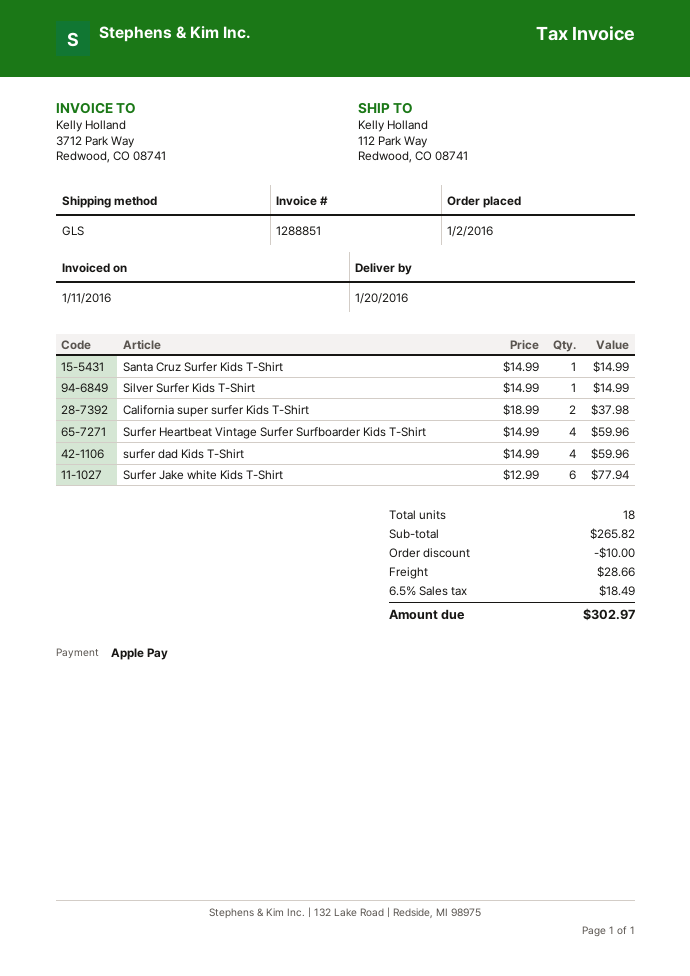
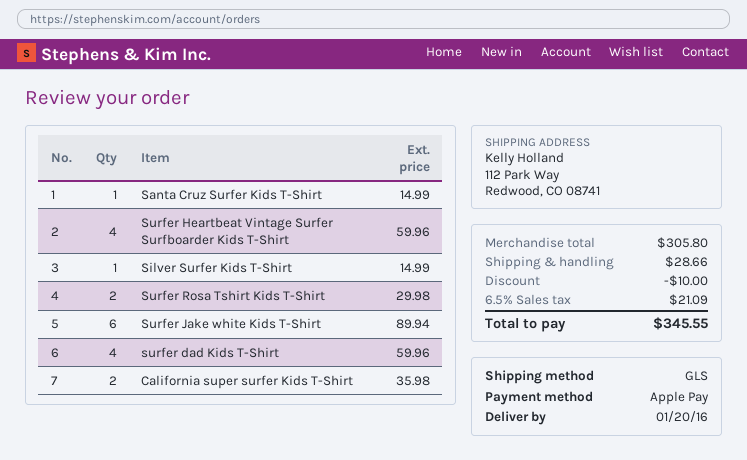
California super surfer Kids T-Shirt: 2 for 37.98 -> 2 for 35.98
Surfer Jake white Kids T-Shirt: 6 for 77.94 -> 6 for 89.94
Surfer Rosa Tshirt Kids T-Shirt: none -> 2 for 29.98
subtotal: 265.82 -> 305.80
tax: 6.5% = 18.49 -> 6.5% = 21.09
total: 302.97 -> 345.55

